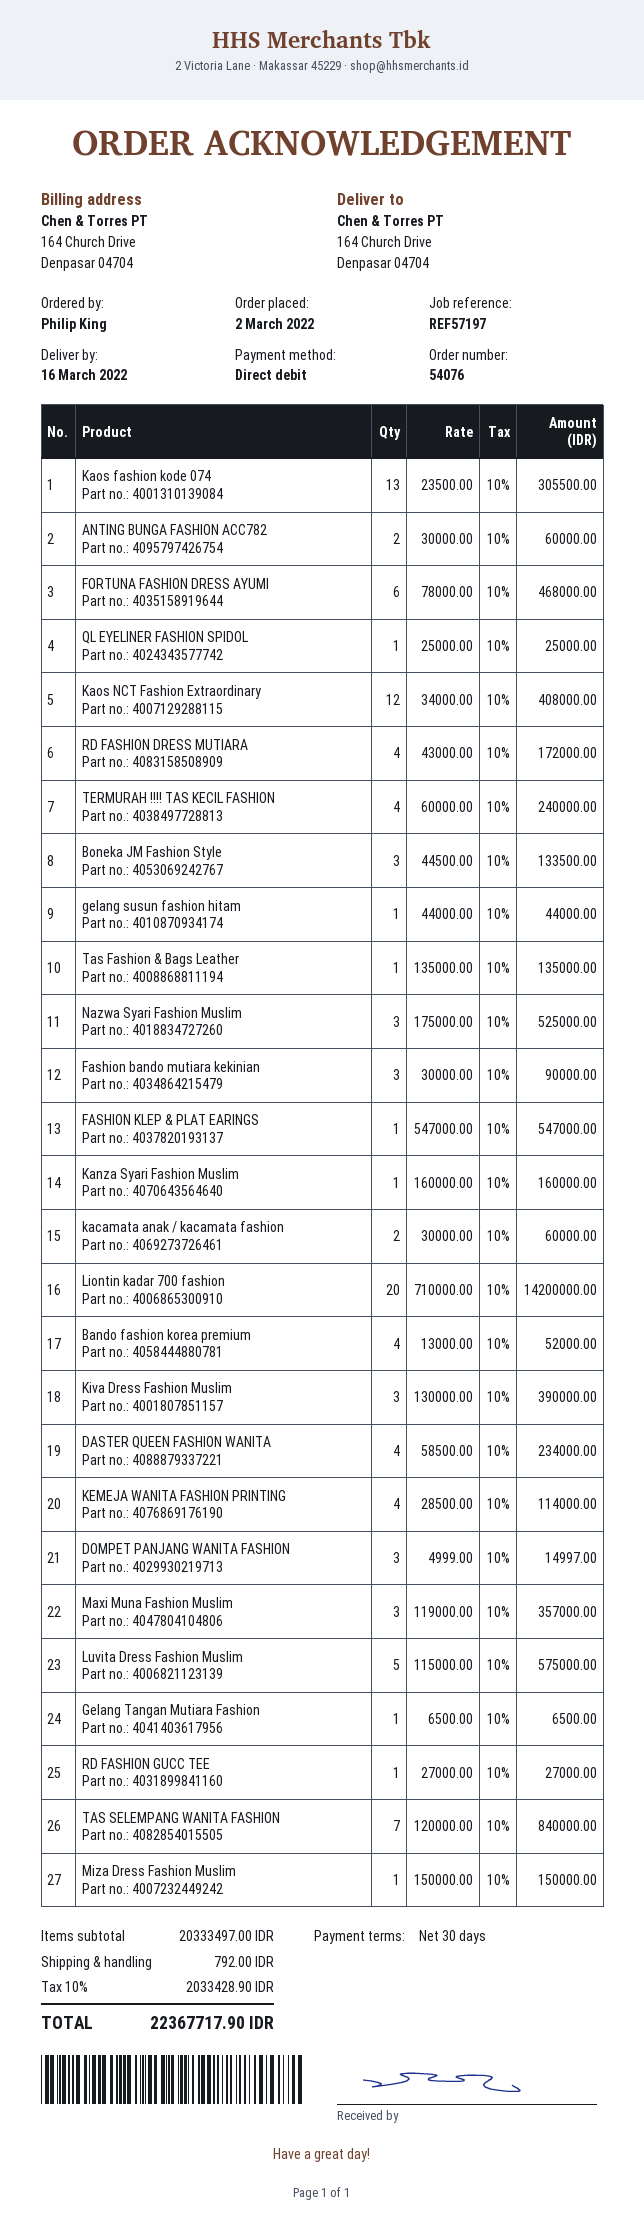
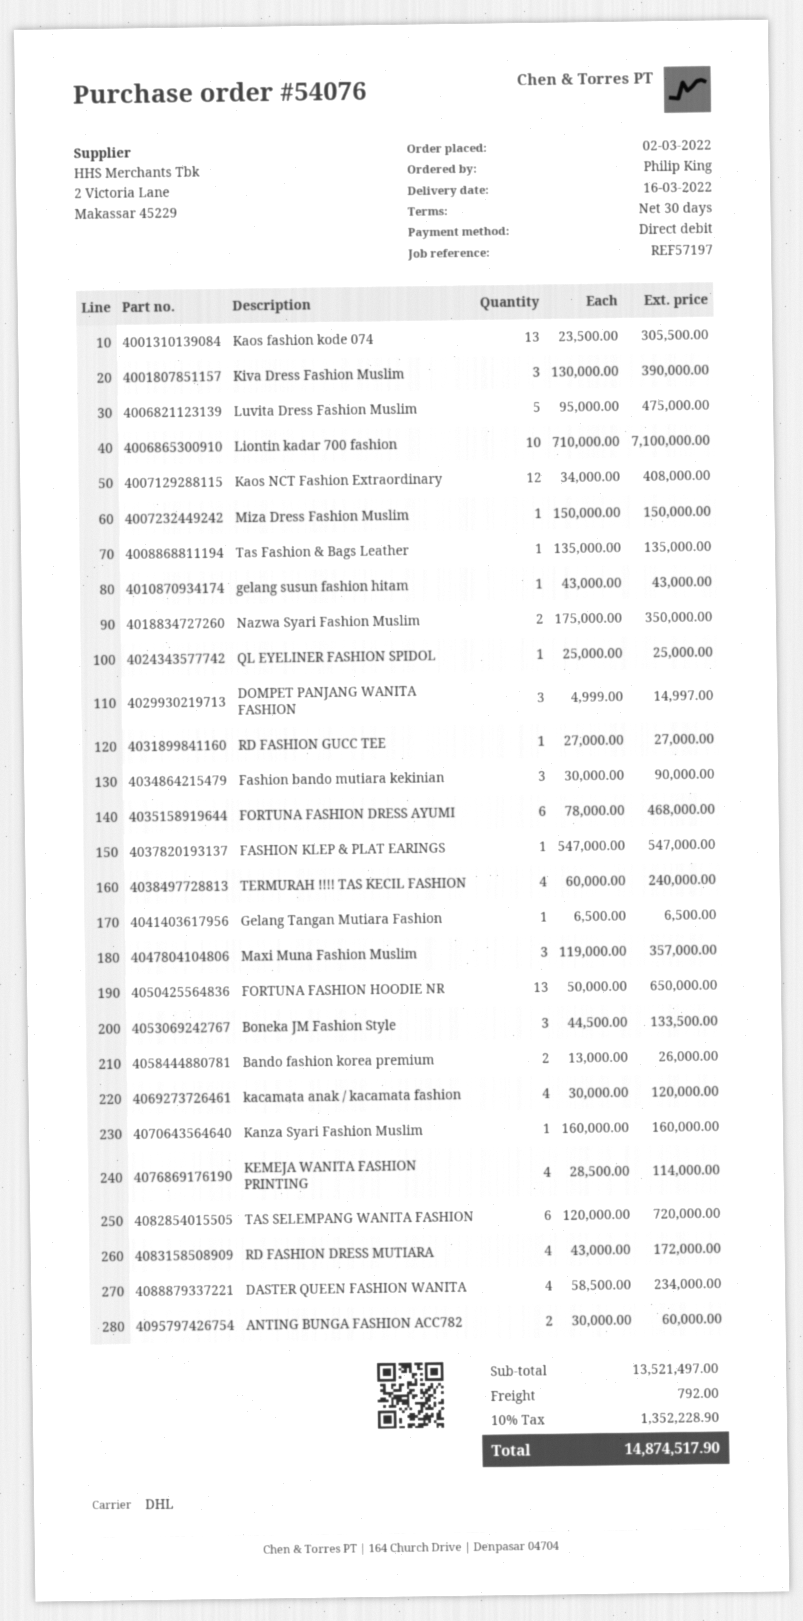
gelang susun fashion hitam: 1 x 44000.00 = 44000.00 -> 1 x 43000.00 = 43000.00
Nazwa Syari Fashion Muslim: 3 x 175000.00 = 525000.00 -> 2 x 175000.00 = 350000.00
kacamata anak / kacamata fashion: 2 x 30000.00 = 60000.00 -> 4 x 30000.00 = 120000.00
Liontin kadar 700 fashion: 20 x 710000.00 = 14200000.00 -> 10 x 710000.00 = 7100000.00
Bando fashion korea premium: 4 x 13000.00 = 52000.00 -> 2 x 13000.00 = 26000.00
Luvita Dress Fashion Muslim: 5 x 115000.00 = 575000.00 -> 5 x 95000.00 = 475000.00
TAS SELEMPANG WANITA FASHION: 7 x 120000.00 = 840000.00 -> 6 x 120000.00 = 720000.00
FORTUNA FASHION HOODIE NR: none -> 13 x 50000.00 = 650000.00
subtotal: 20333497.00 -> 13521497.00
tax: 10% = 2033428.90 -> 10% = 1352228.90
total: 22367717.90 -> 14874517.90

